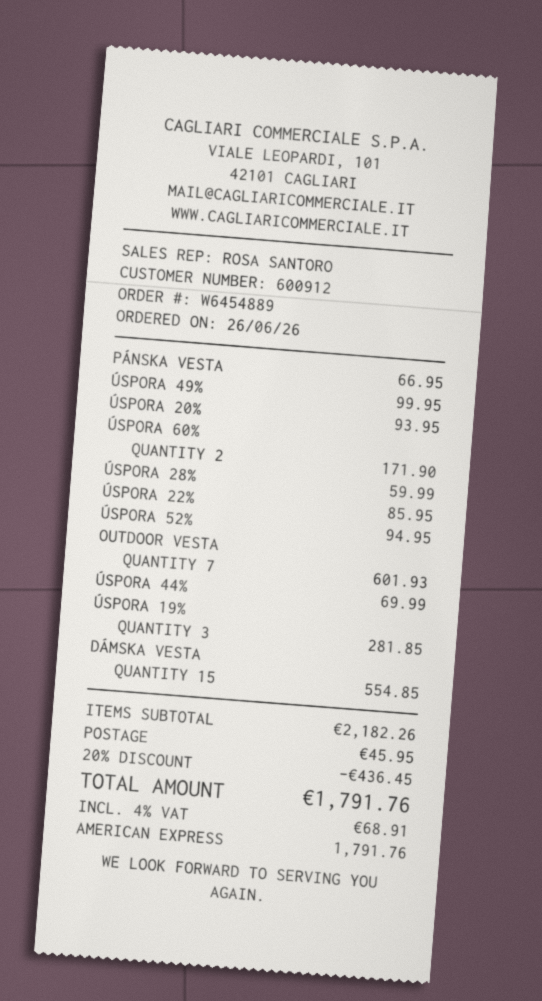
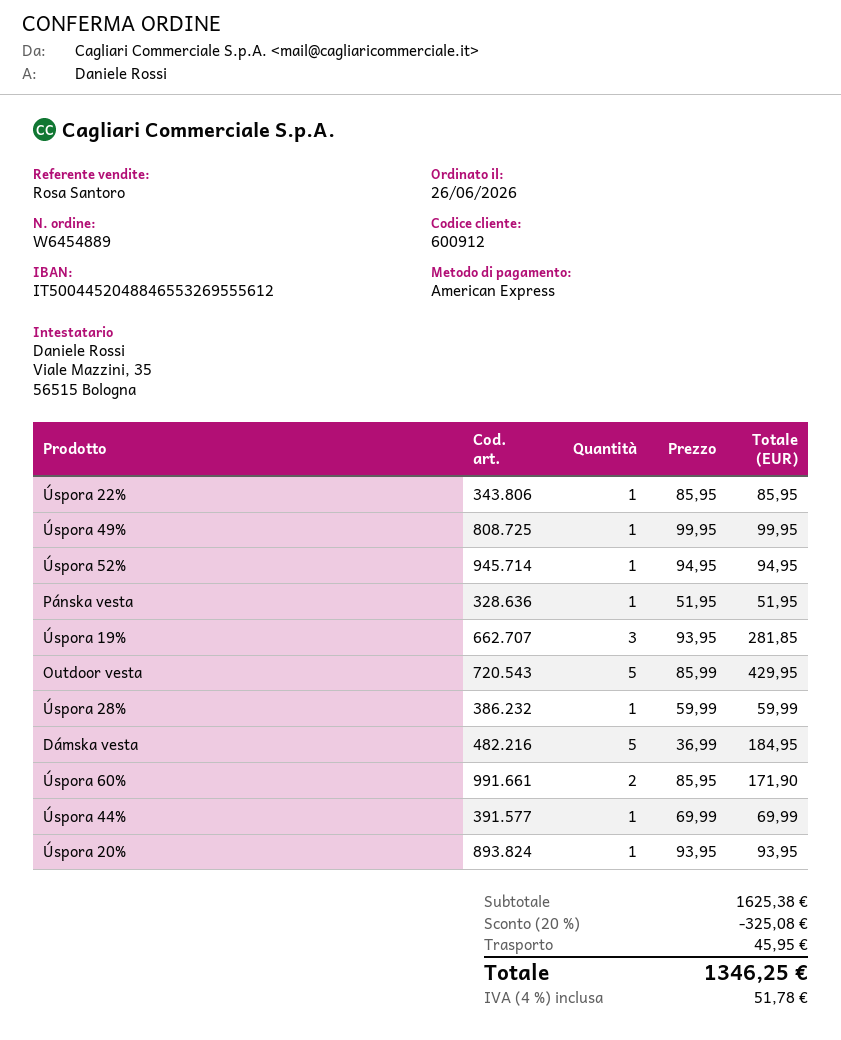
PÁNSKA VESTA: 1 for 66.95 -> 1 for 51.95
OUTDOOR VESTA: 7 for 601.93 -> 5 for 429.95
DÁMSKA VESTA: 15 for 554.85 -> 5 for 184.95
subtotal: 2182.26 -> 1625.38
discount: 20% = 436.45 -> 20% = 325.08
tax: 4% = 68.91 -> 4% = 51.78
total: 1791.76 -> 1346.25

